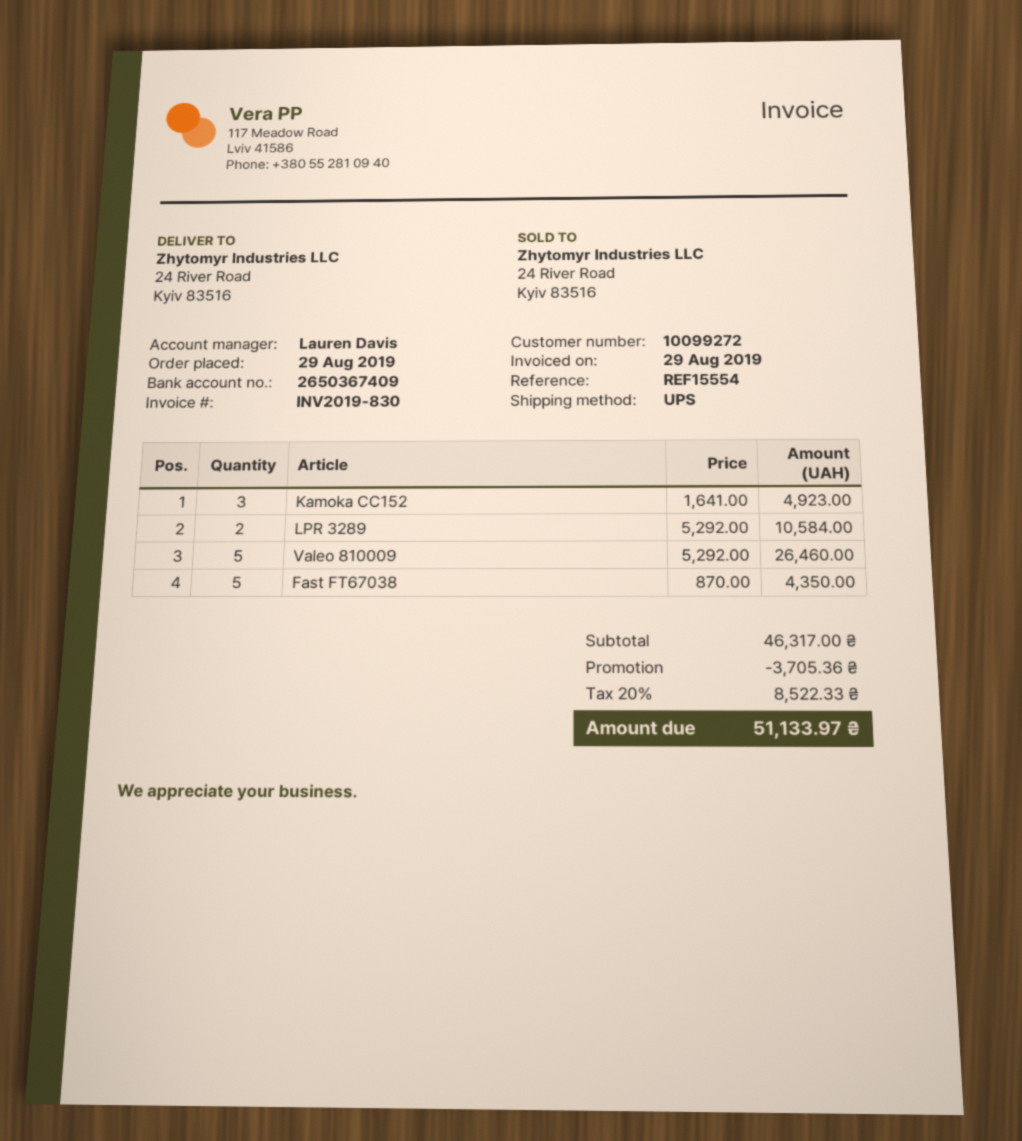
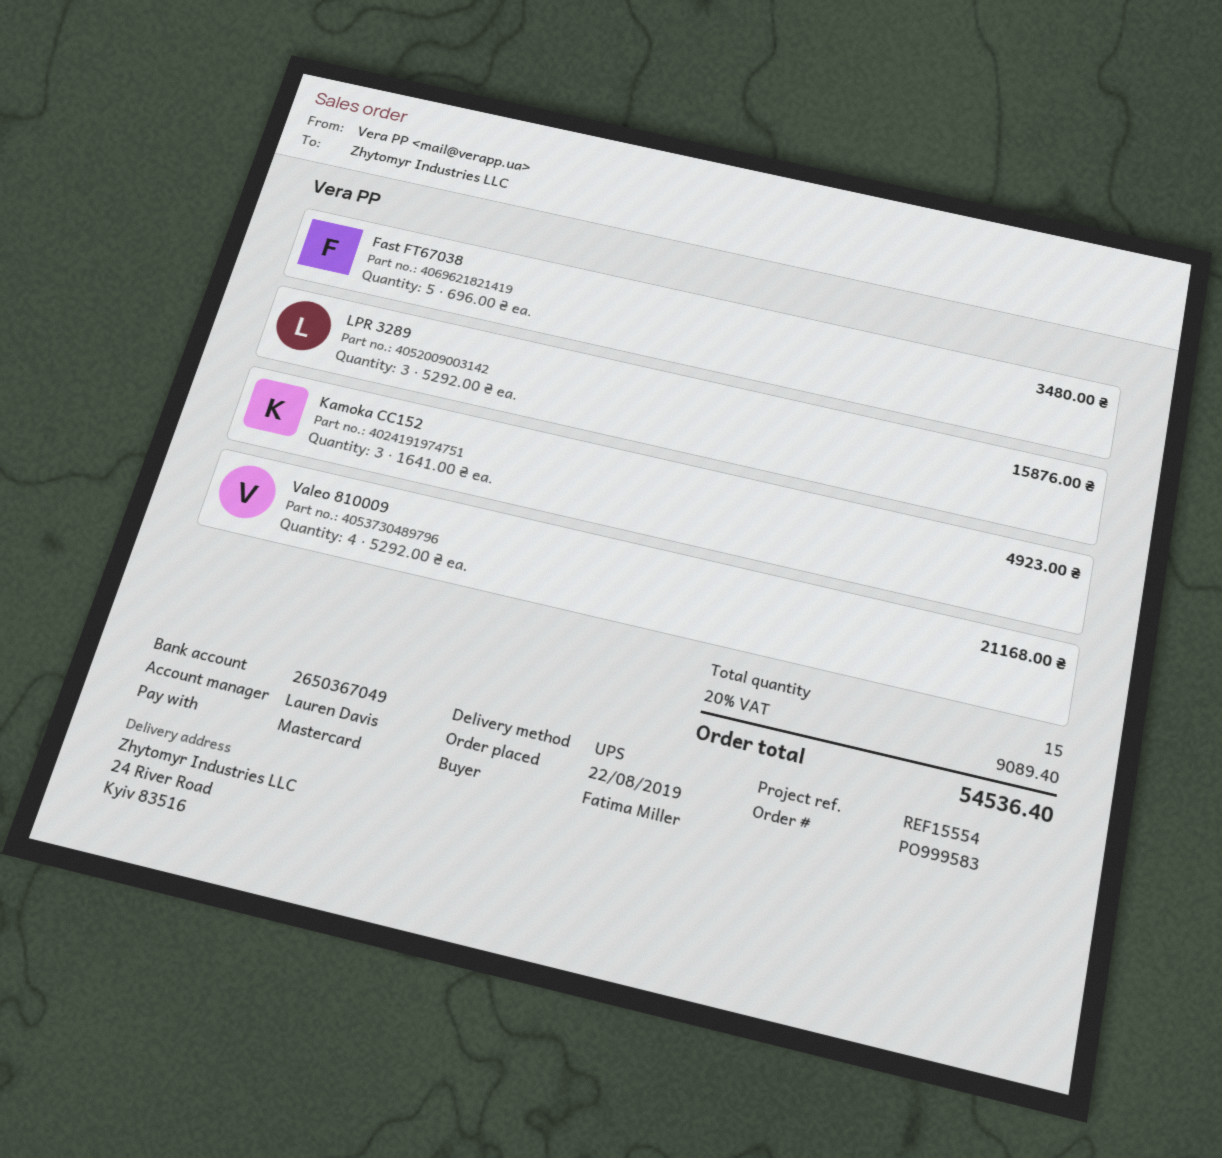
order date: 2019-08-29 -> 2019-08-22
bank account: 2650367409 -> 2650367049
LPR 3289: 2 x 5292.00 = 10584.00 -> 3 x 5292.00 = 15876.00
Valeo 810009: 5 x 5292.00 = 26460.00 -> 4 x 5292.00 = 21168.00
Fast FT67038: 5 x 870.00 = 4350.00 -> 5 x 696.00 = 3480.00
discount: 3705.36 -> none
tax: 20% = 8522.33 -> 20% = 9089.40
total: 51133.97 -> 54536.40

